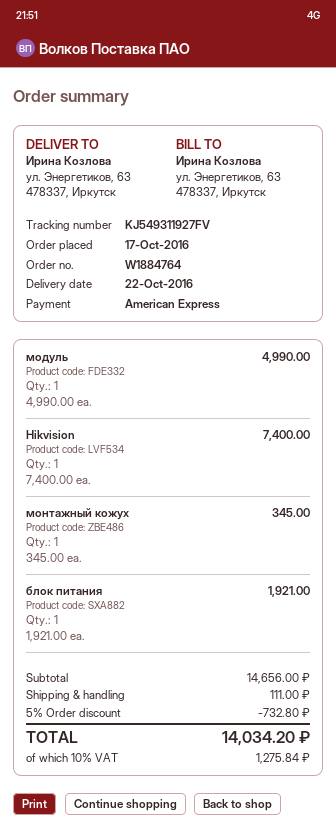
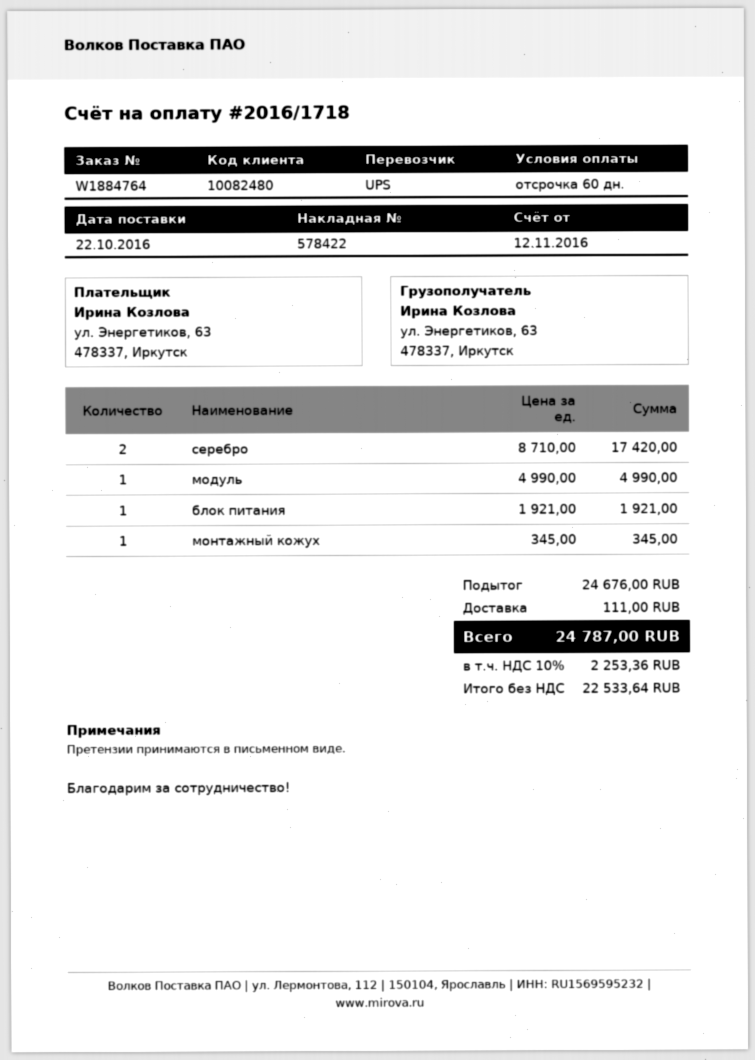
Hikvision: 1 x 7400.00 = 7400.00 -> none
серебро: none -> 2 x 8710.00 = 17420.00
subtotal: 14656.00 -> 24676.00
discount: 5% = 732.80 -> none
tax: 10% = 1275.84 -> 10% = 2253.36
total: 14034.20 -> 24787.00

